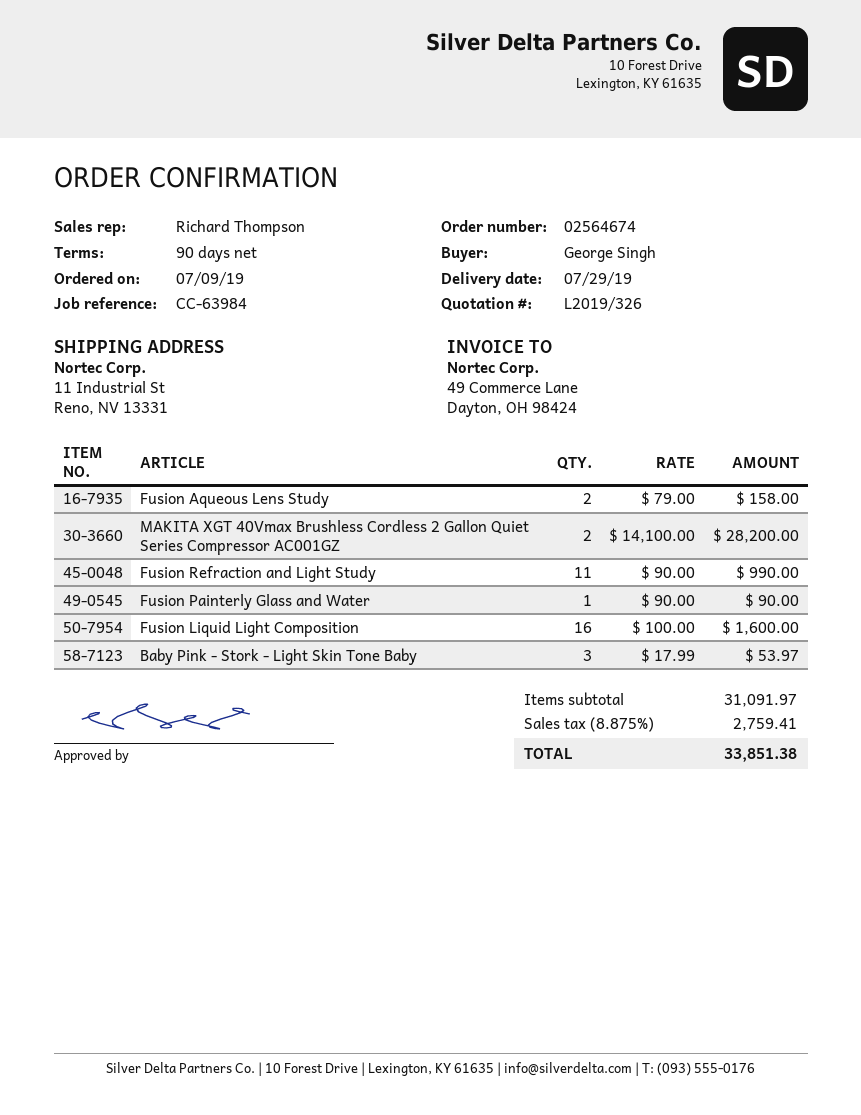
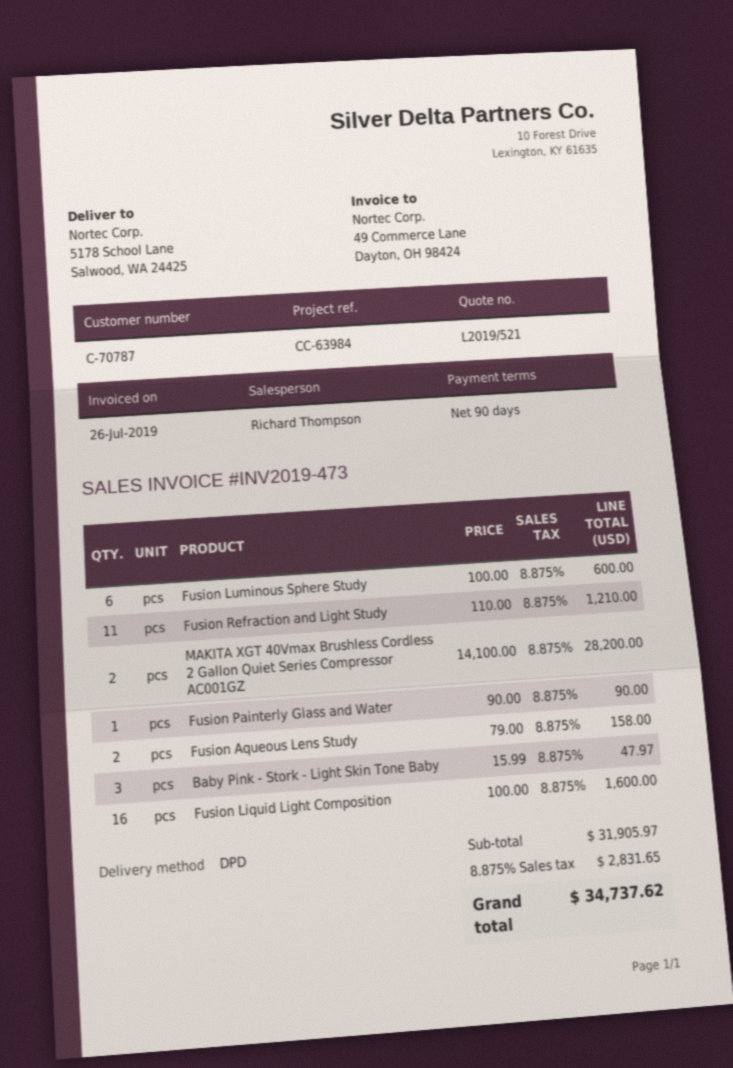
quote number: L2019/326 -> L2019/521
ship to: 11 Industrial St, Reno, NV 13331 -> 5178 School Lane, Salwood, WA 24425
Fusion Refraction and Light Study: 11 x 90.00 = 990.00 -> 11 x 110.00 = 1210.00
Baby Pink - Stork - Light Skin Tone Baby: 3 x 17.99 = 53.97 -> 3 x 15.99 = 47.97
Fusion Luminous Sphere Study: none -> 6 x 100.00 = 600.00
subtotal: 31091.97 -> 31905.97
tax: 8.875% = 2759.41 -> 8.875% = 2831.65
total: 33851.38 -> 34737.62

